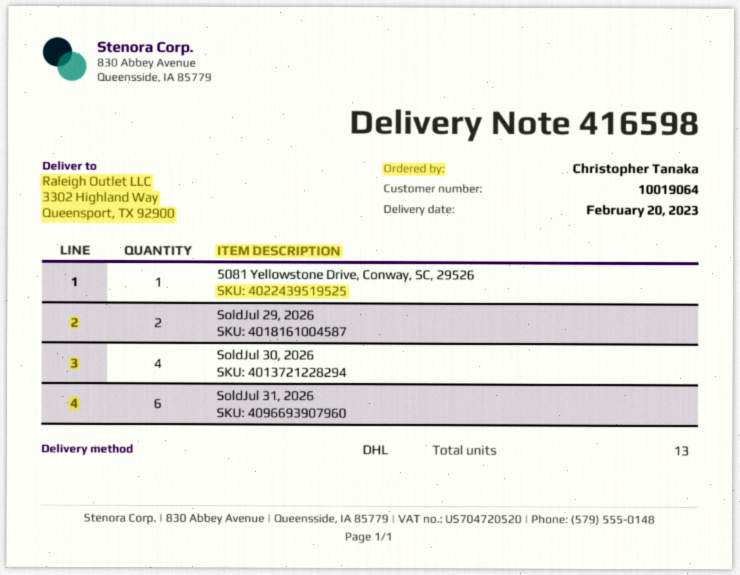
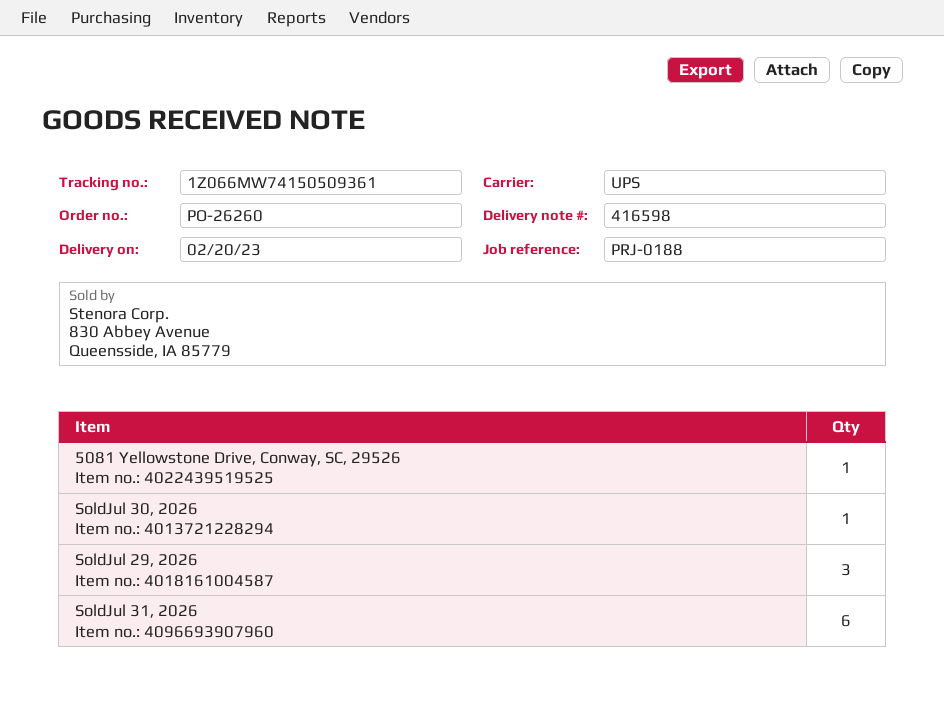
shipping method: DHL -> UPS
SoldJul 29, 2026: 2 -> 3
SoldJul 30, 2026: 4 -> 1

